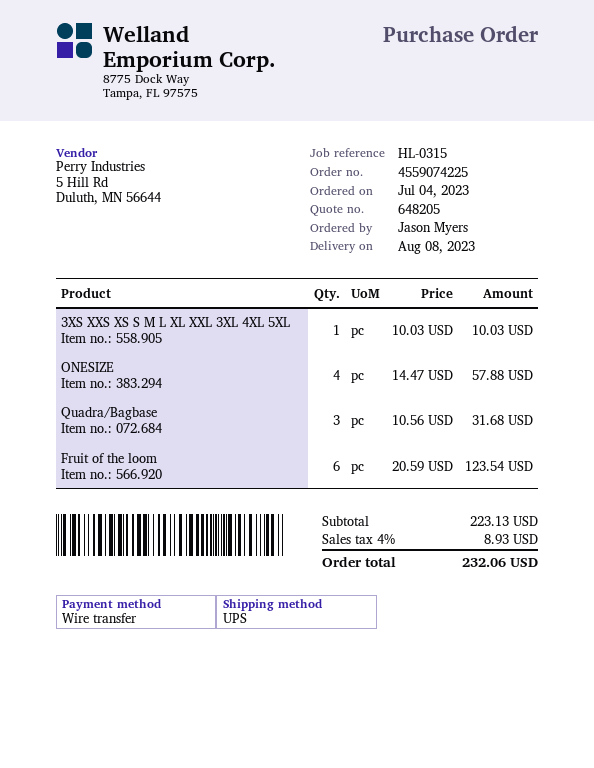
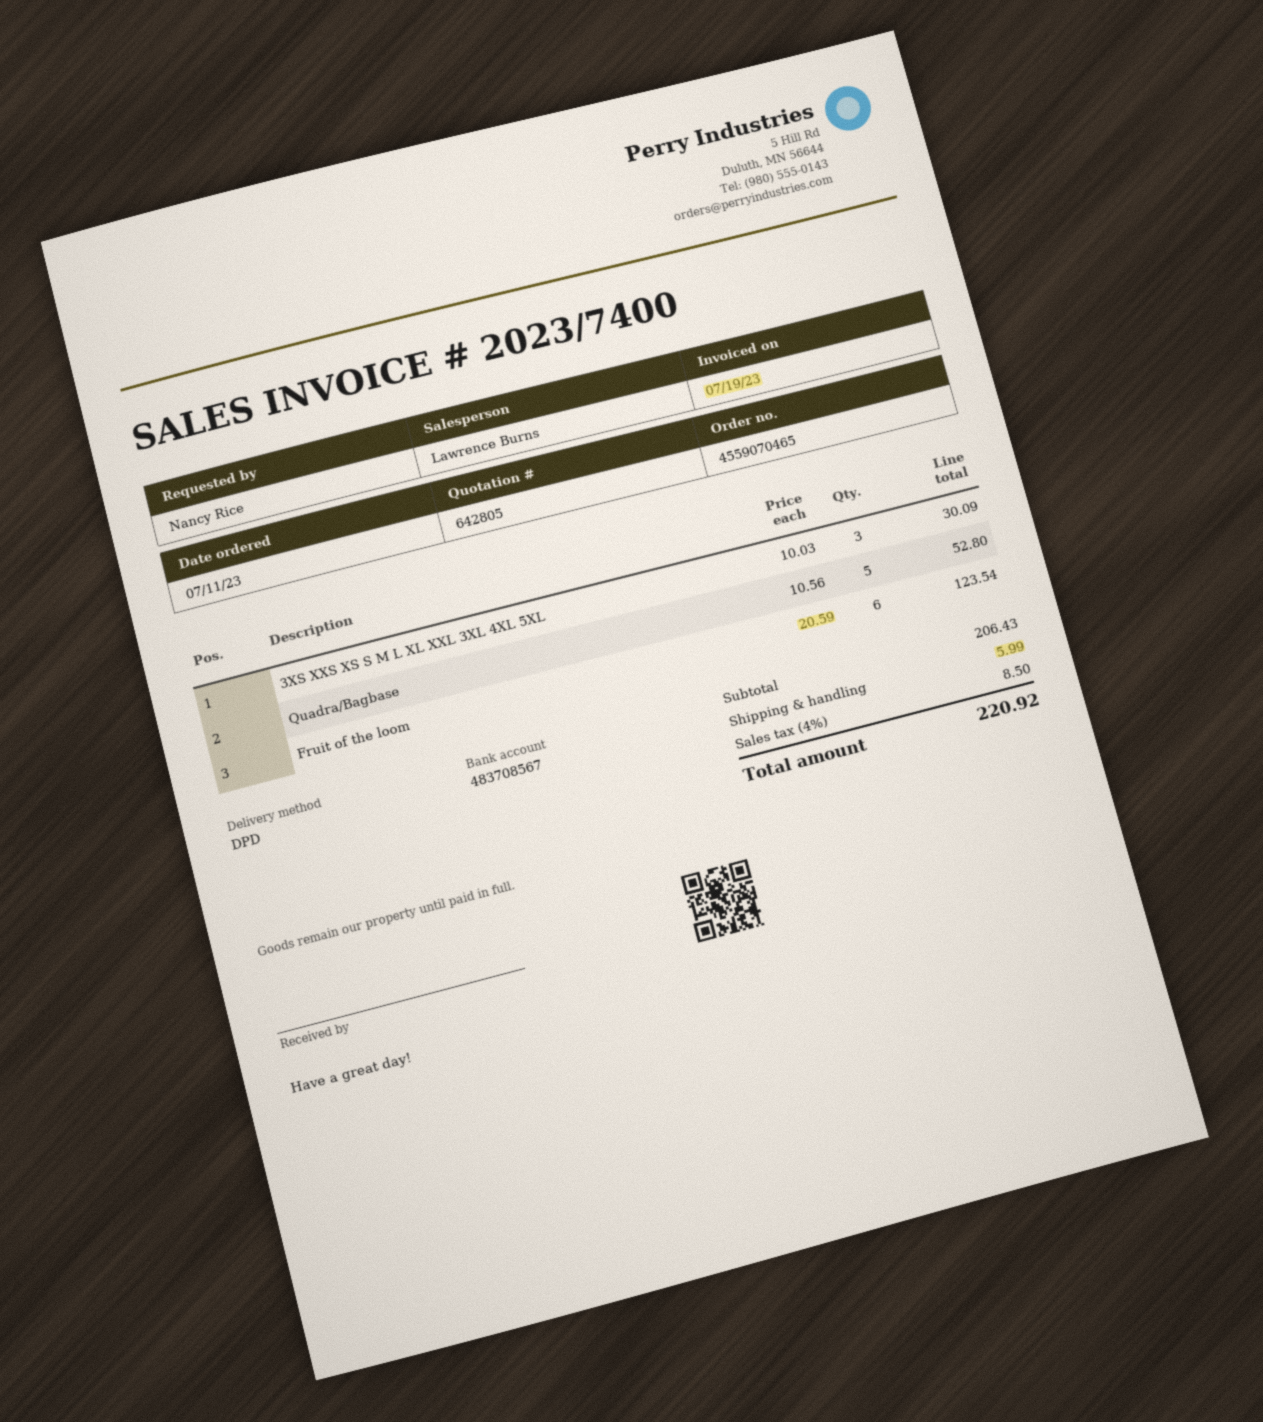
quote number: 648205 -> 642805
order number: 4559074225 -> 4559070465
order date: 2023-07-04 -> 2023-07-11
ordered by: Jason Myers -> Nancy Rice
shipping method: UPS -> DPD
3XS XXS XS S M L XL XXL 3XL 4XL 5XL: 1 x 10.03 = 10.03 -> 3 x 10.03 = 30.09
ONESIZE: 4 x 14.47 = 57.88 -> none
Quadra/Bagbase: 3 x 10.56 = 31.68 -> 5 x 10.56 = 52.80
subtotal: 223.13 -> 206.43
shipping: none -> 5.99
tax: 4% = 8.93 -> 4% = 8.50
total: 232.06 -> 220.92

